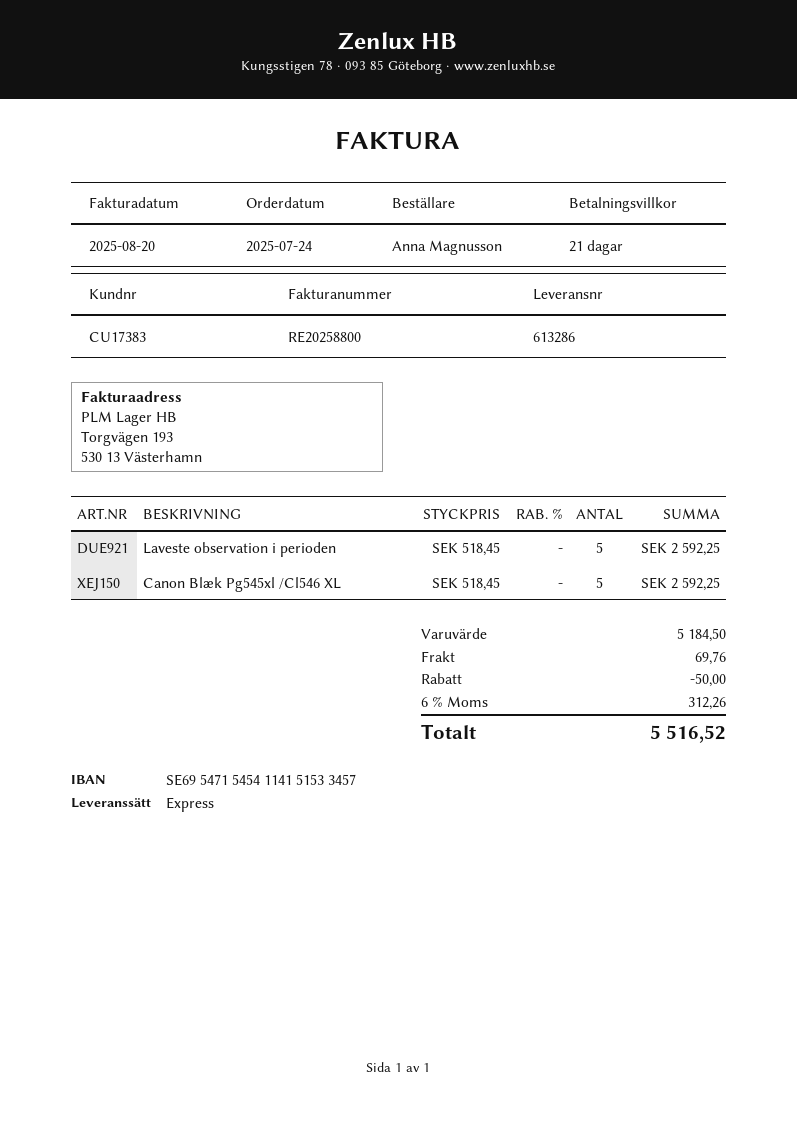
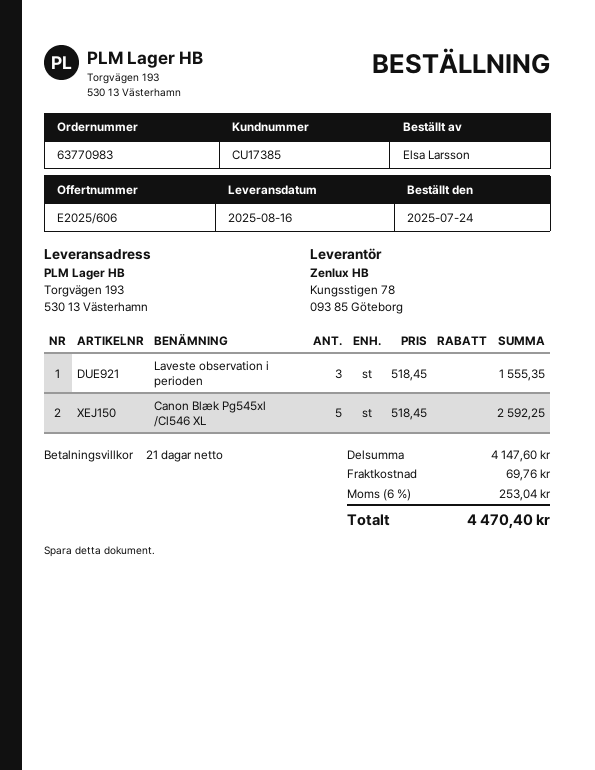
customer number: CU17383 -> CU17385
ordered by: Anna Magnusson -> Elsa Larsson
Laveste observation i perioden: 5 x 518.45 = 2592.25 -> 3 x 518.45 = 1555.35
subtotal: 5184.50 -> 4147.60
discount: 50.00 -> none
tax: 6% = 312.26 -> 6% = 253.04
total: 5516.52 -> 4470.40

